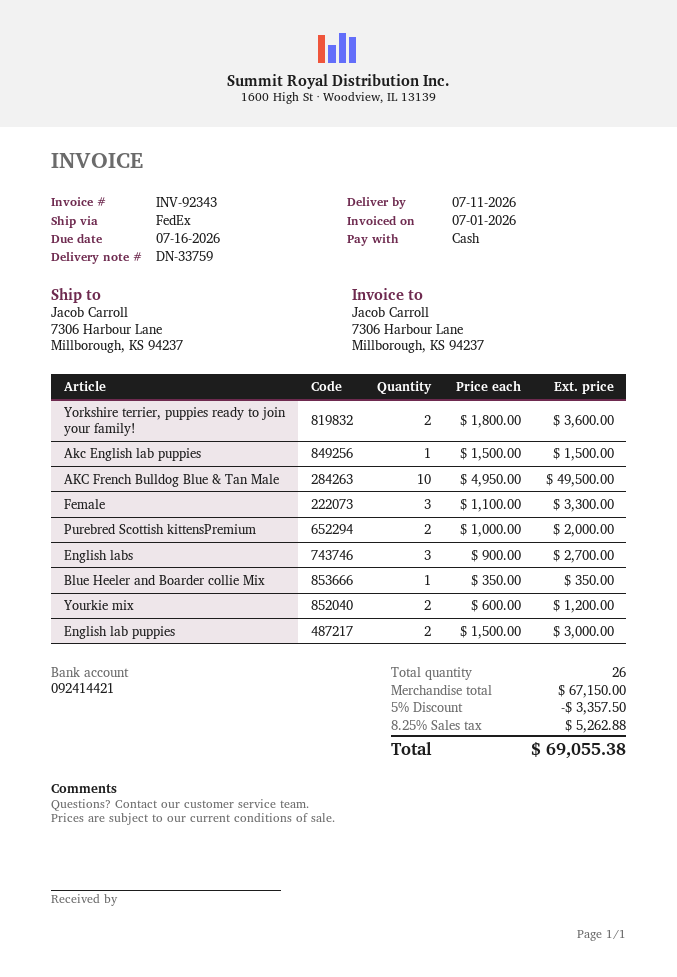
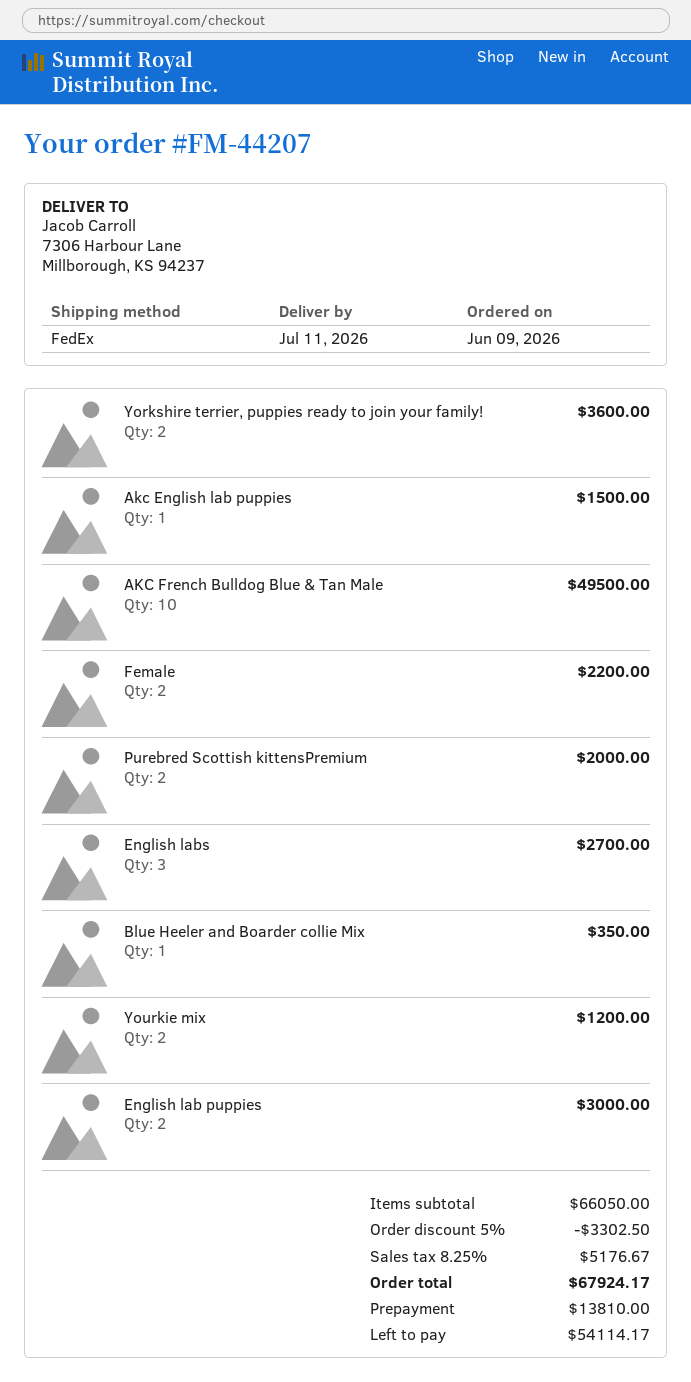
Female: 3 for 3300.00 -> 2 for 2200.00
subtotal: 67150.00 -> 66050.00
discount: 5% = 3357.50 -> 5% = 3302.50
tax: 8.25% = 5262.88 -> 8.25% = 5176.67
total: 69055.38 -> 67924.17

